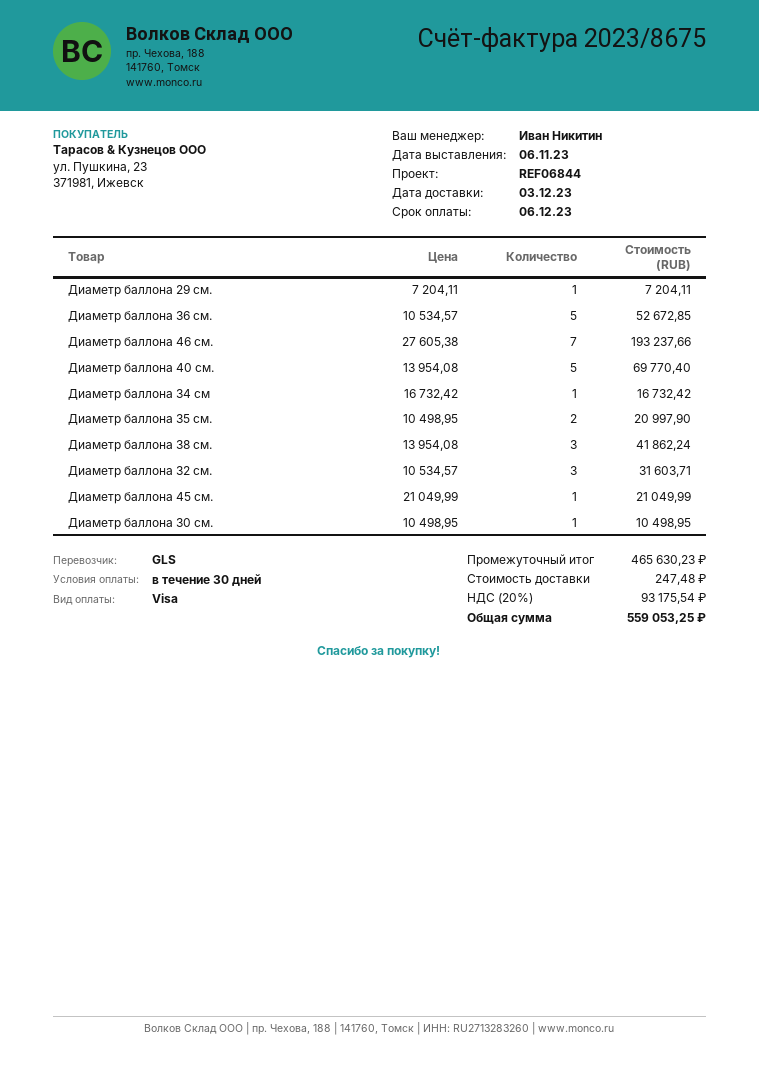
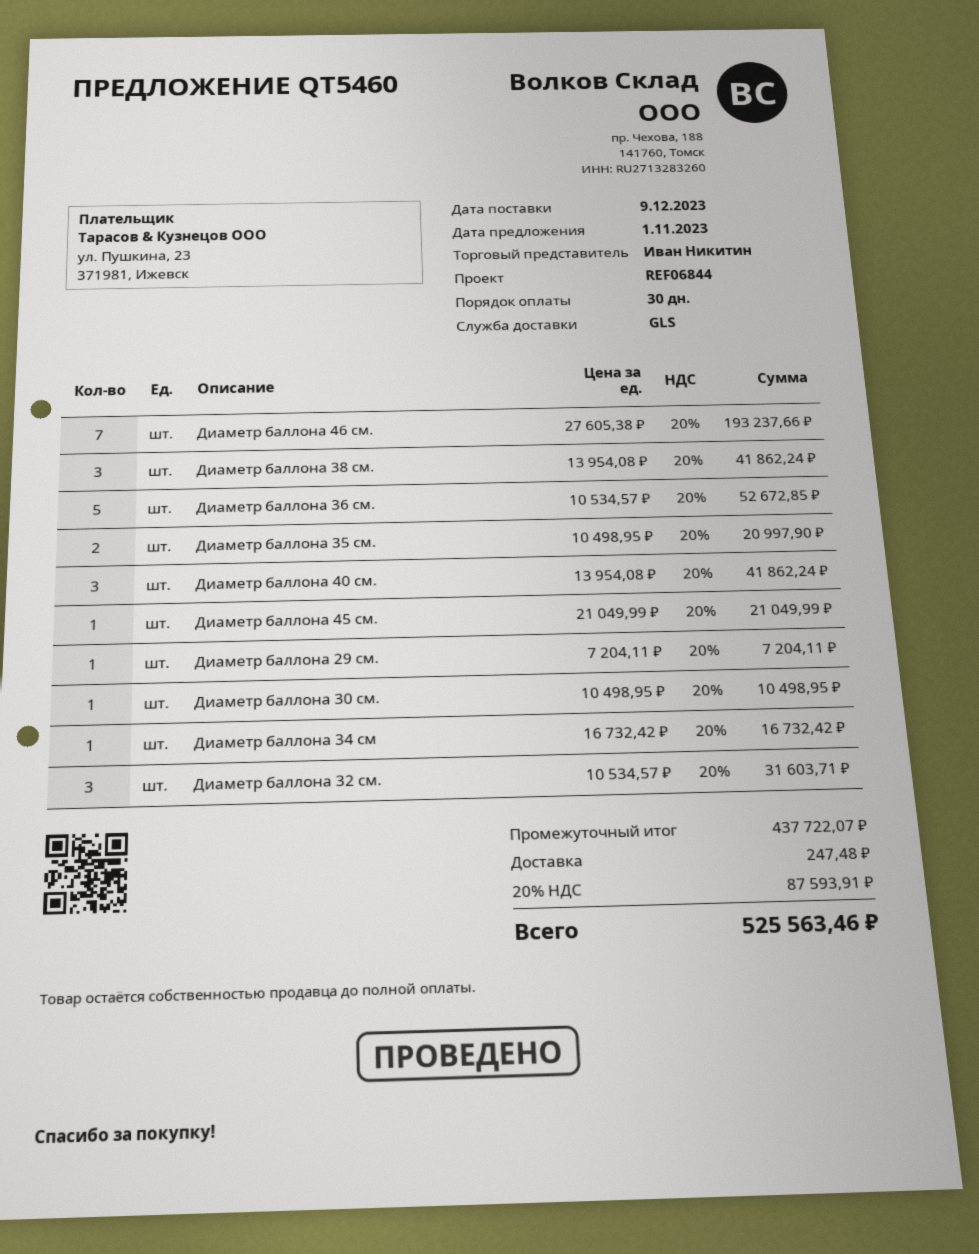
delivery date: 2023-12-03 -> 2023-12-09
Диаметр баллона 40 см.: 5 x 13954.08 = 69770.40 -> 3 x 13954.08 = 41862.24
subtotal: 465630.23 -> 437722.07
tax: 20% = 93175.54 -> 20% = 87593.91
total: 559053.25 -> 525563.46

